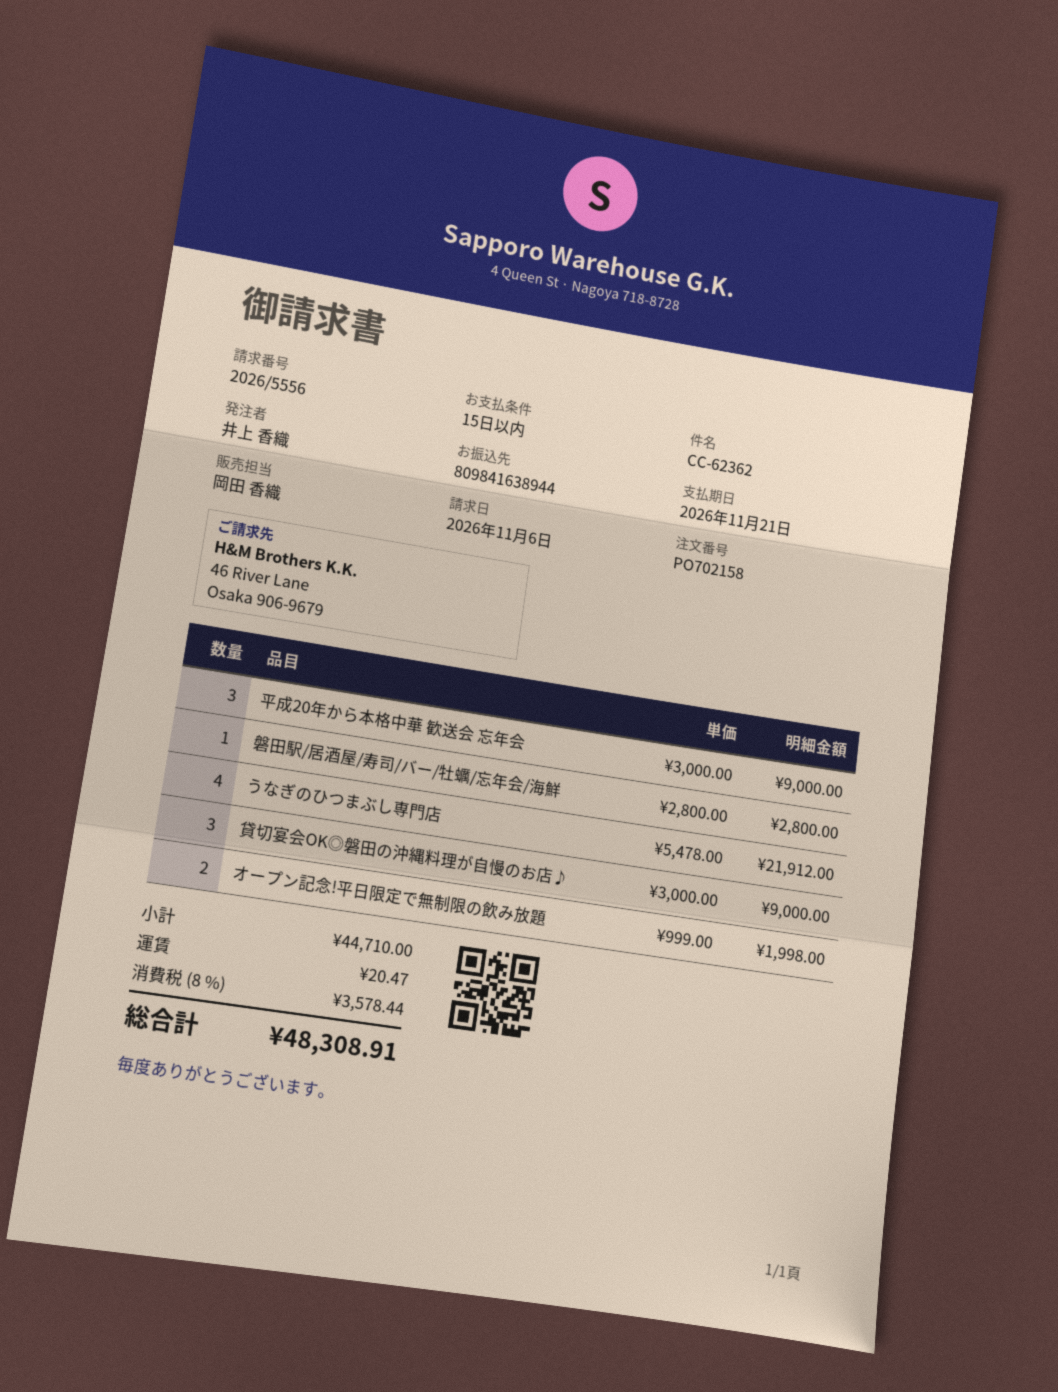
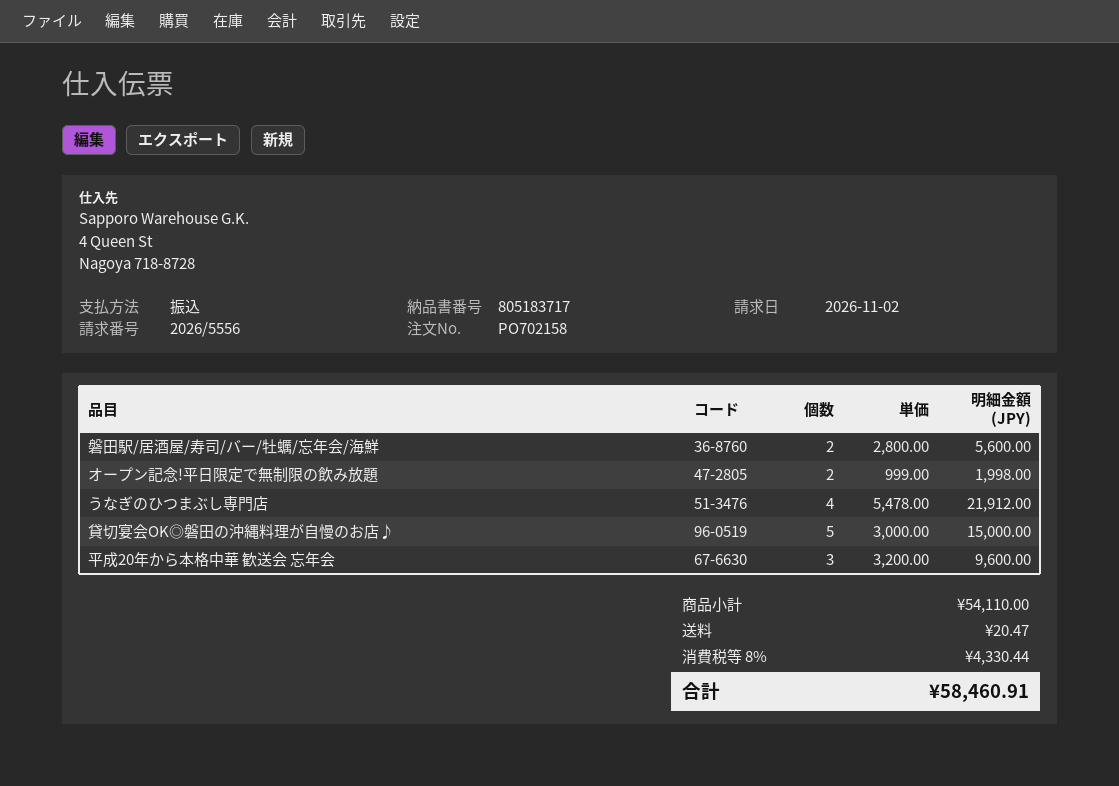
invoice date: 2026-11-06 -> 2026-11-02
平成20年から本格中華 歓送会 忘年会: 3 x 3000.00 = 9000.00 -> 3 x 3200.00 = 9600.00
磐田駅/居酒屋/寿司/バー/牡蠣/忘年会/海鮮: 1 x 2800.00 = 2800.00 -> 2 x 2800.00 = 5600.00
貸切宴会OK◎磐田の沖縄料理が自慢のお店♪: 3 x 3000.00 = 9000.00 -> 5 x 3000.00 = 15000.00
subtotal: 44710.00 -> 54110.00
tax: 8% = 3578.44 -> 8% = 4330.44
total: 48308.91 -> 58460.91

